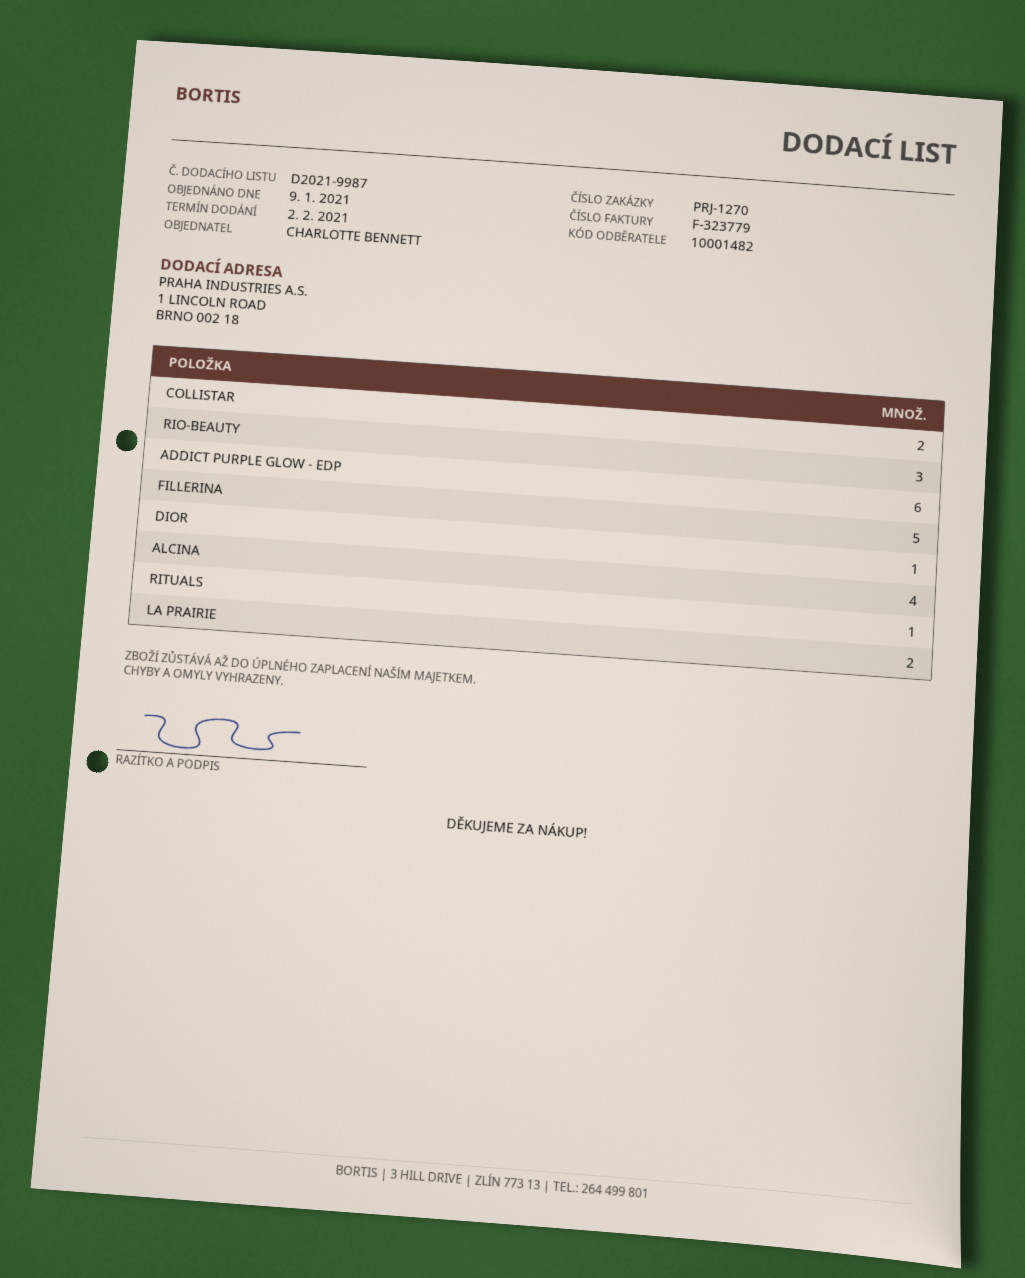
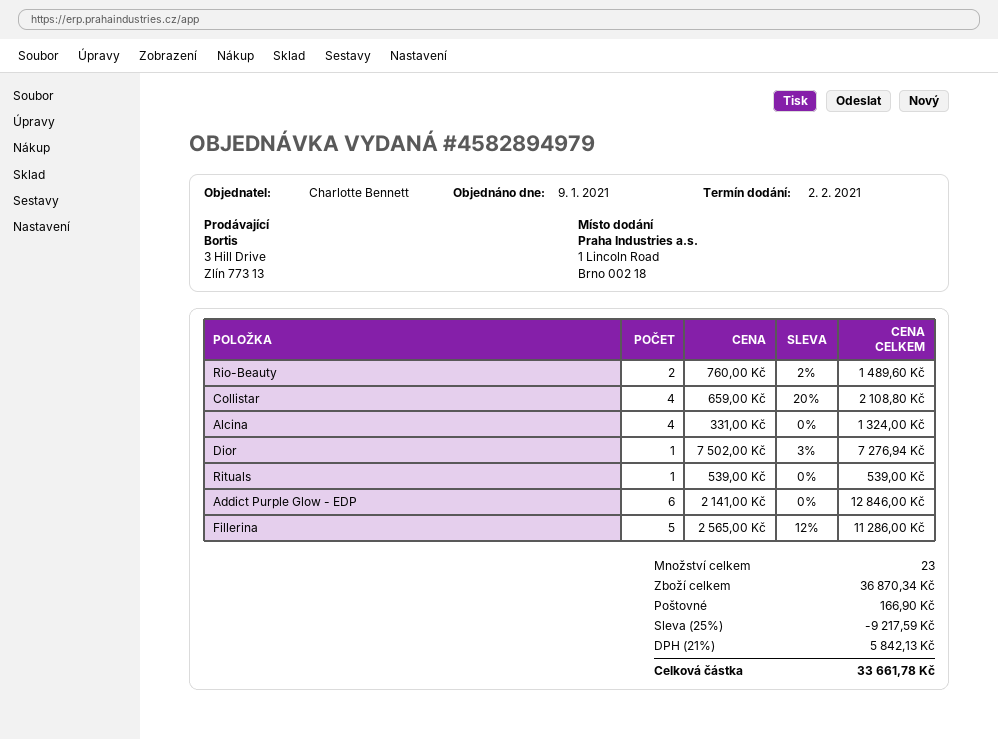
COLLISTAR: 2 -> 4
RIO-BEAUTY: 3 -> 2
LA PRAIRIE: 2 -> none

